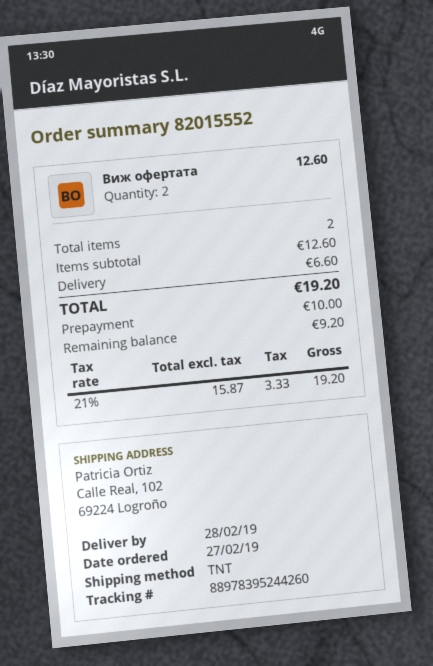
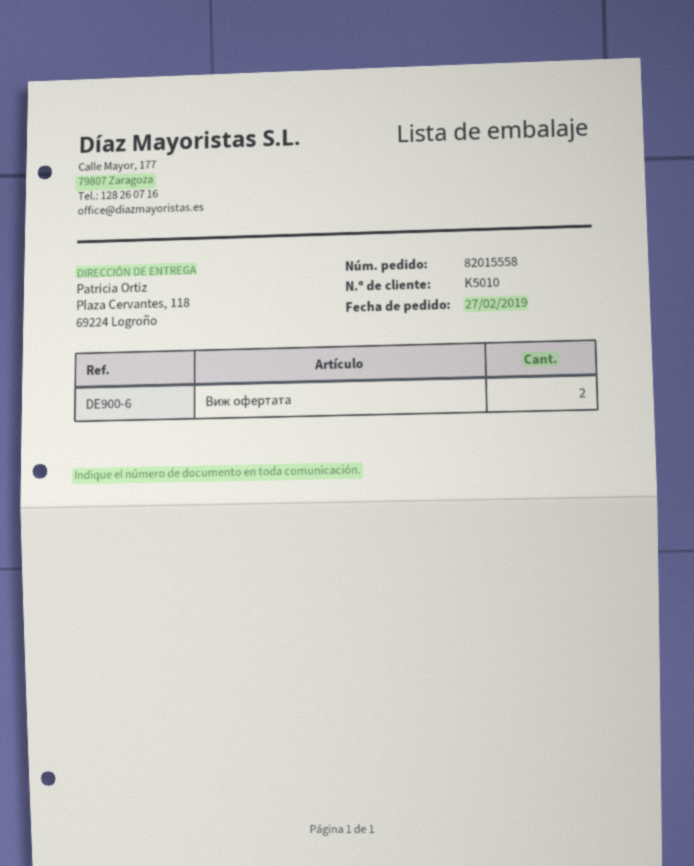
order number: 82015552 -> 82015558
ship to: Calle Real, 102, 69224 Logroño -> Plaza Cervantes, 118, 69224 Logroño

